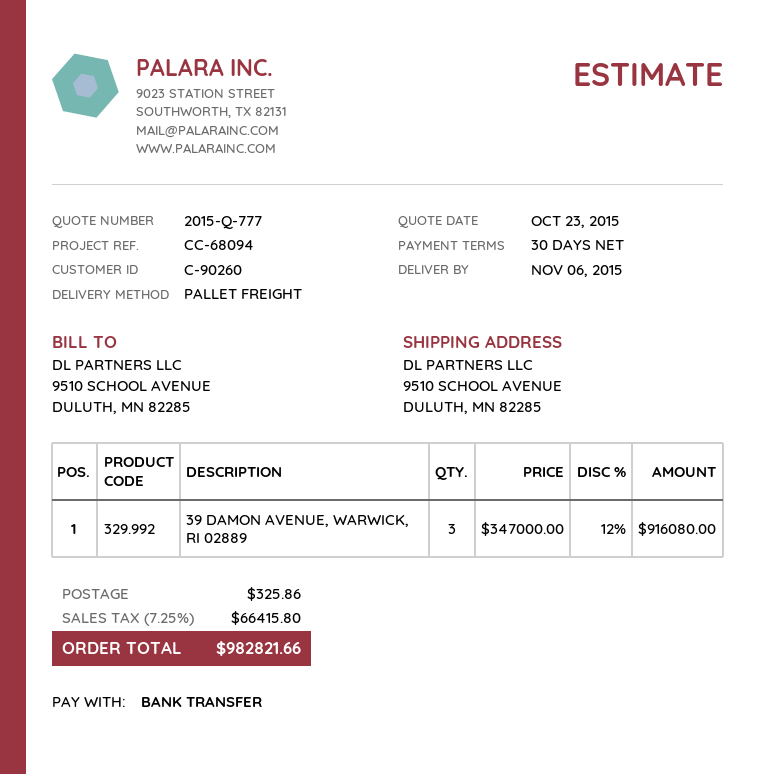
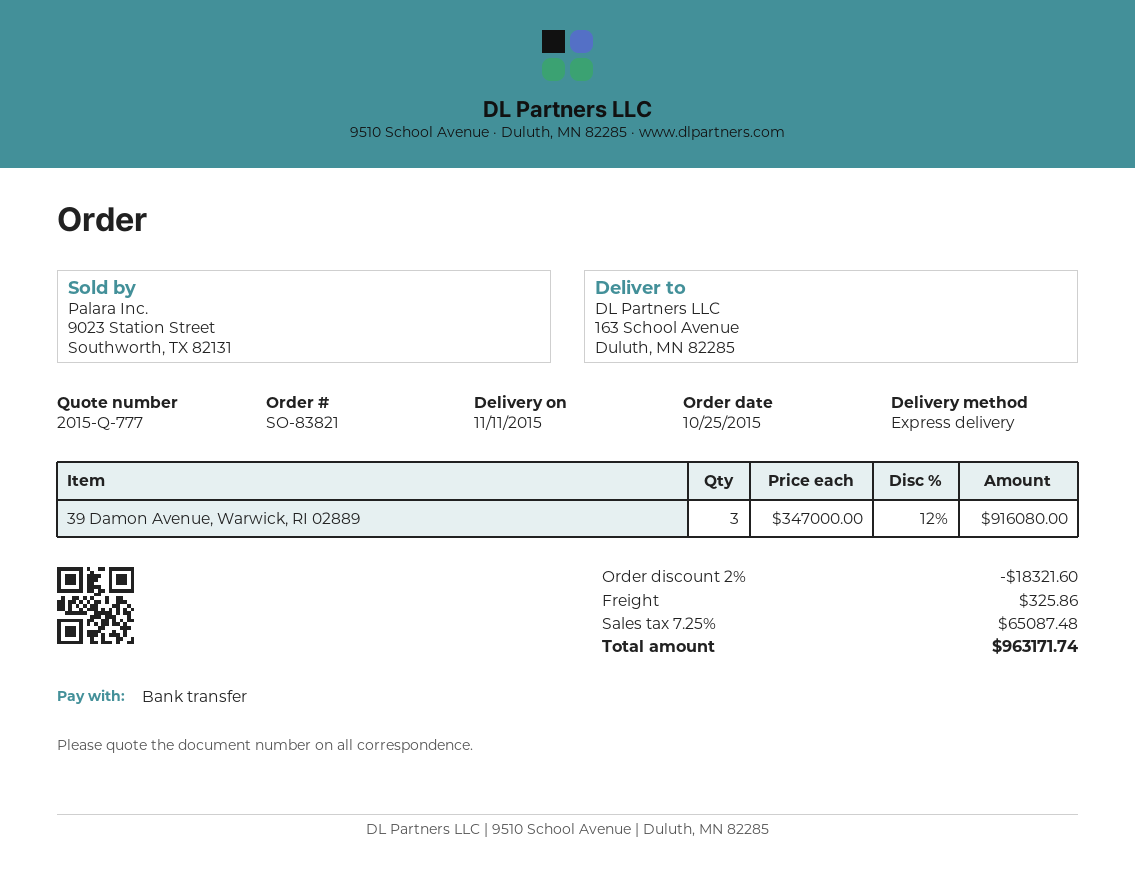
delivery date: 2015-11-06 -> 2015-11-11
shipping method: pallet freight -> express
ship to: 9510 SCHOOL AVENUE, DULUTH, MN 82285 -> 163 School Avenue, Duluth, MN 82285
discount: none -> 2% = 18321.60
tax: 7.25% = 66415.80 -> 7.25% = 65087.48
total: 982821.66 -> 963171.74

